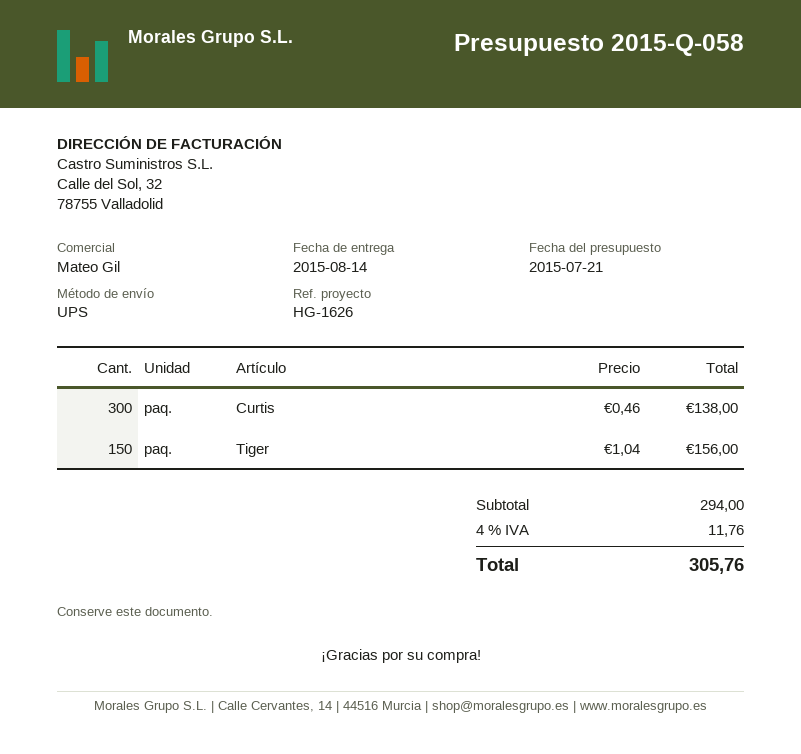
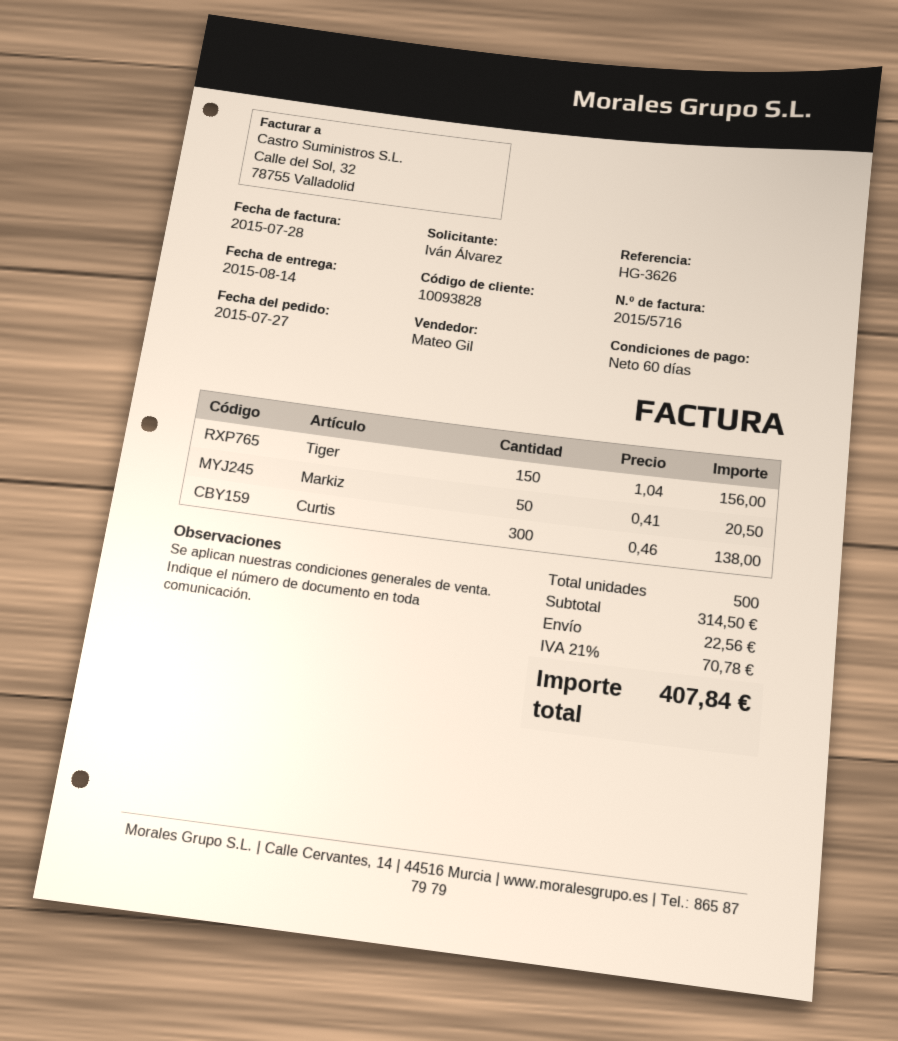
reference: HG-1626 -> HG-3626
Markiz: none -> 50 x 0.41 = 20.50
subtotal: 294.00 -> 314.50
shipping: none -> 22.56
tax: 4% = 11.76 -> 21% = 70.78
total: 305.76 -> 407.84

